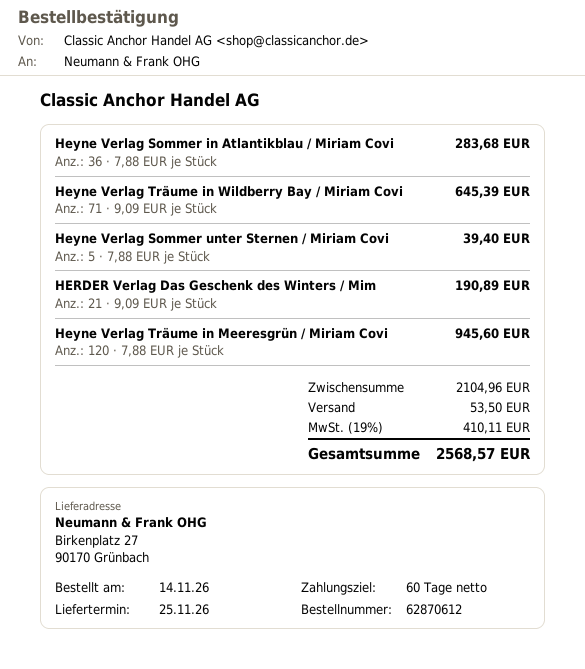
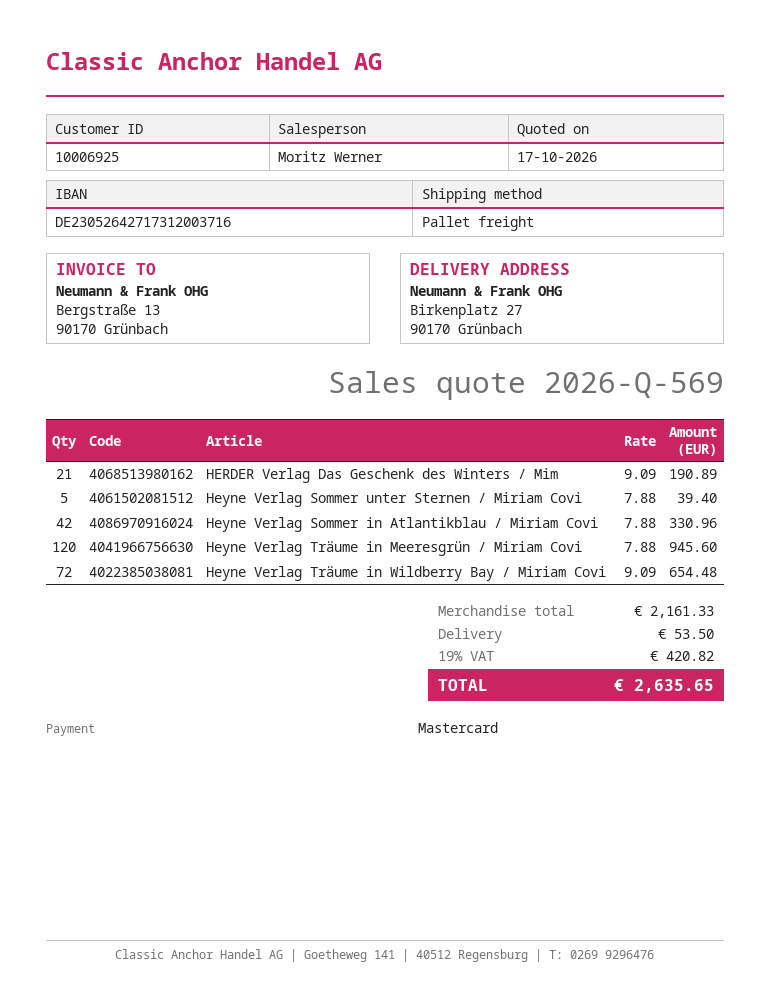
Heyne Verlag Sommer in Atlantikblau / Miriam Covi: 36 x 7.88 = 283.68 -> 42 x 7.88 = 330.96
Heyne Verlag Träume in Wildberry Bay / Miriam Covi: 71 x 9.09 = 645.39 -> 72 x 9.09 = 654.48
subtotal: 2104.96 -> 2161.33
tax: 19% = 410.11 -> 19% = 420.82
total: 2568.57 -> 2635.65

